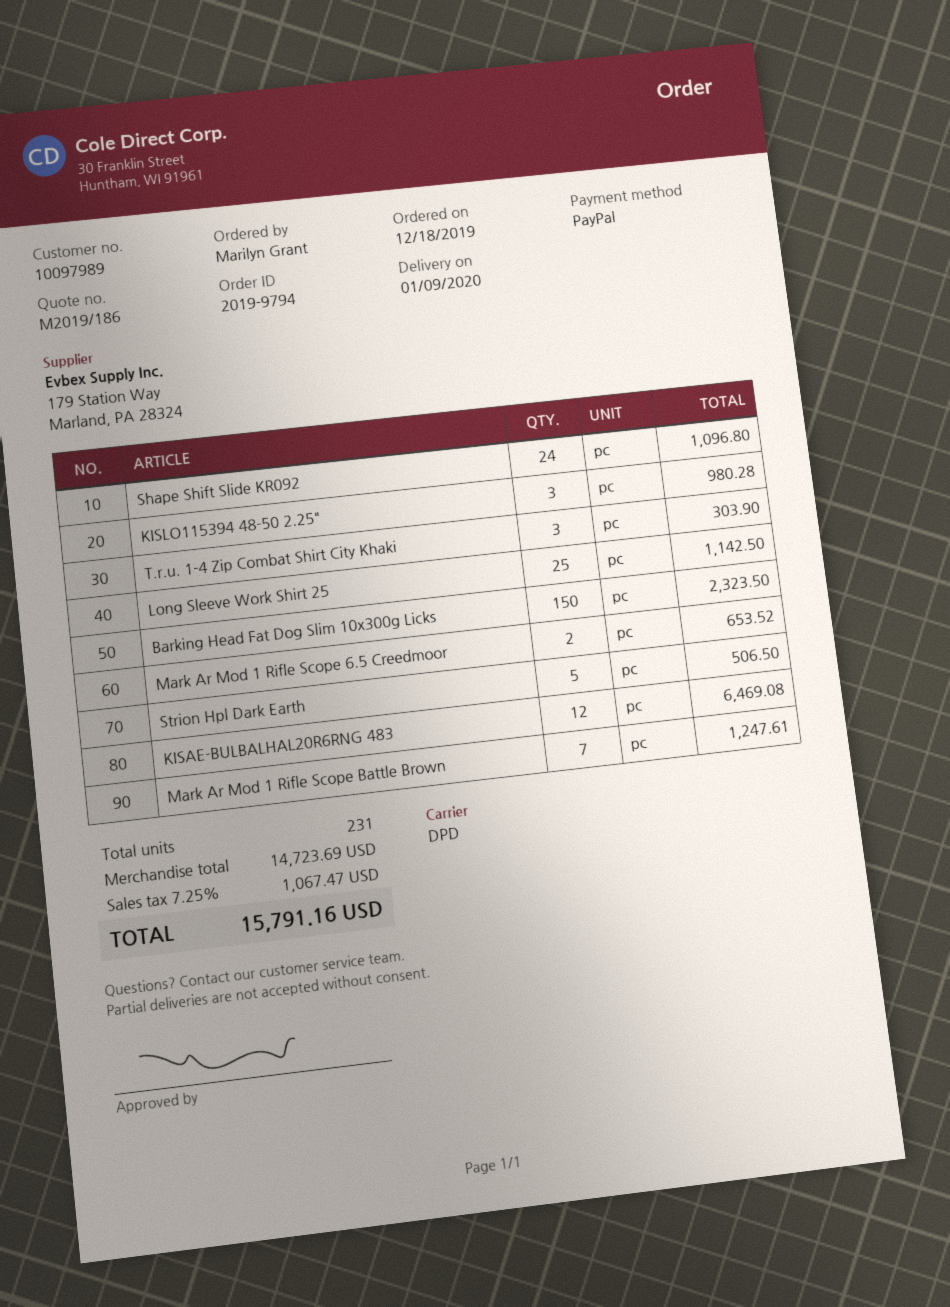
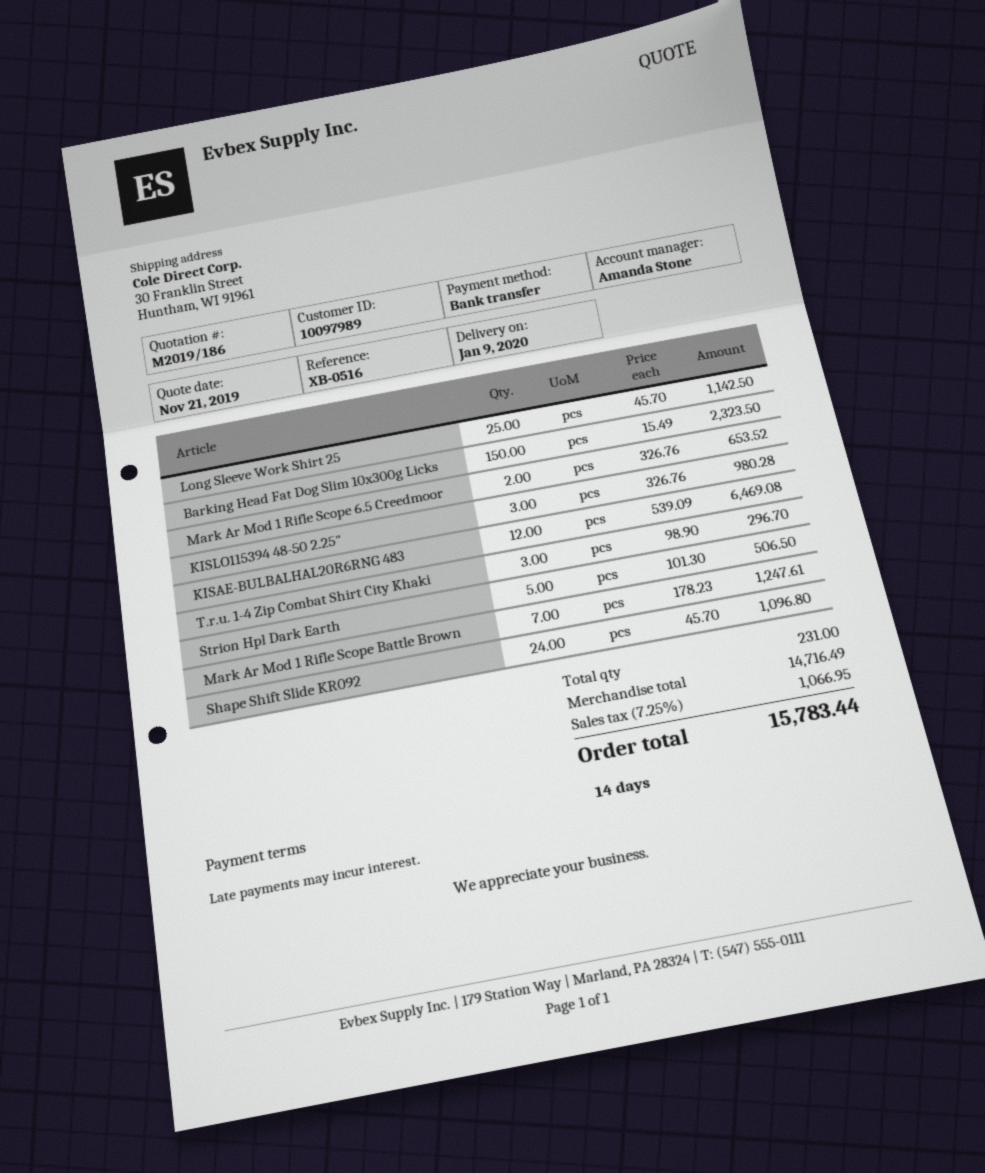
payment method: PayPal -> bank transfer
T.r.u. 1-4 Zip Combat Shirt City Khaki: 3 for 303.90 -> 3 for 296.70
subtotal: 14723.69 -> 14716.49
tax: 7.25% = 1067.47 -> 7.25% = 1066.95
total: 15791.16 -> 15783.44

